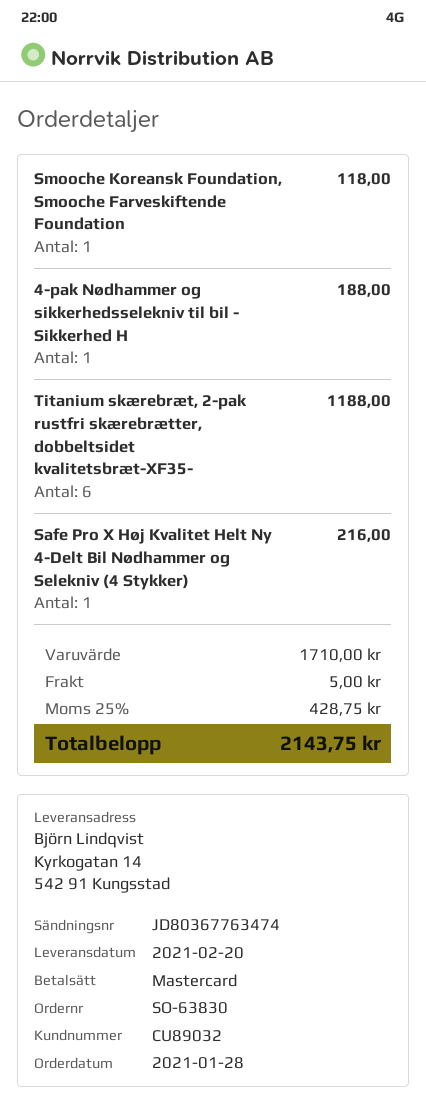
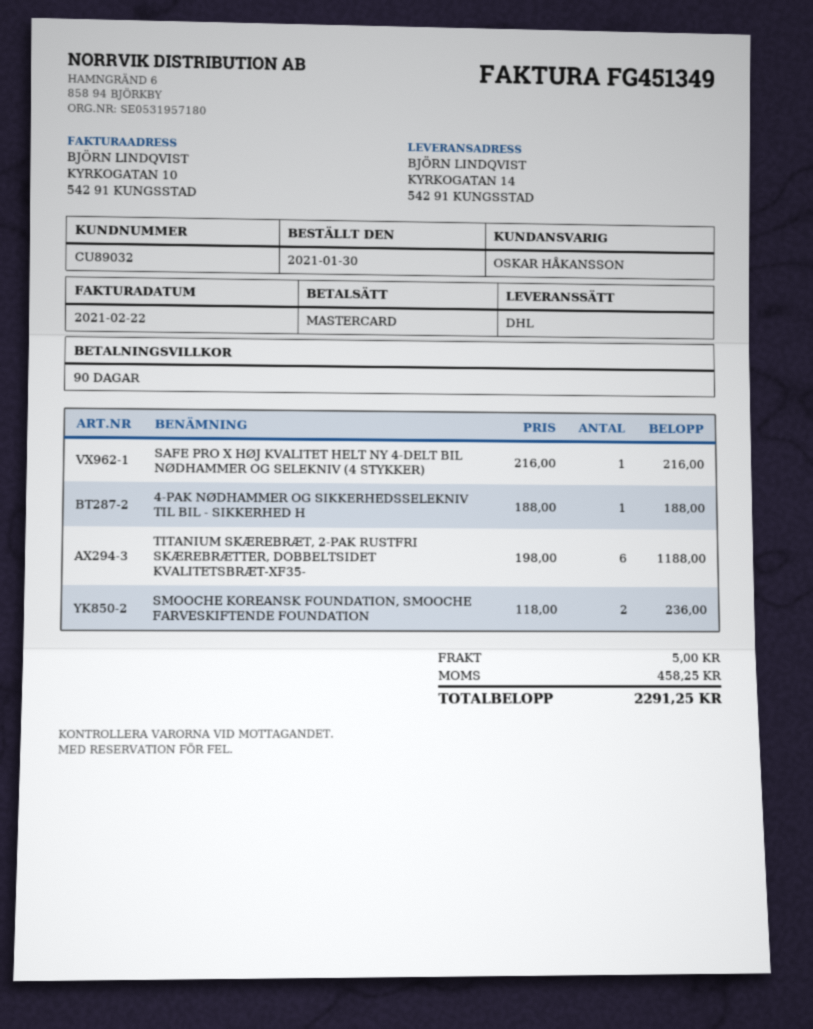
order date: 2021-01-28 -> 2021-01-30
Smooche Koreansk Foundation, Smooche Farveskiftende Foundation: 1 for 118.00 -> 2 for 236.00
tax: 428.75 -> 458.25
total: 2143.75 -> 2291.25

